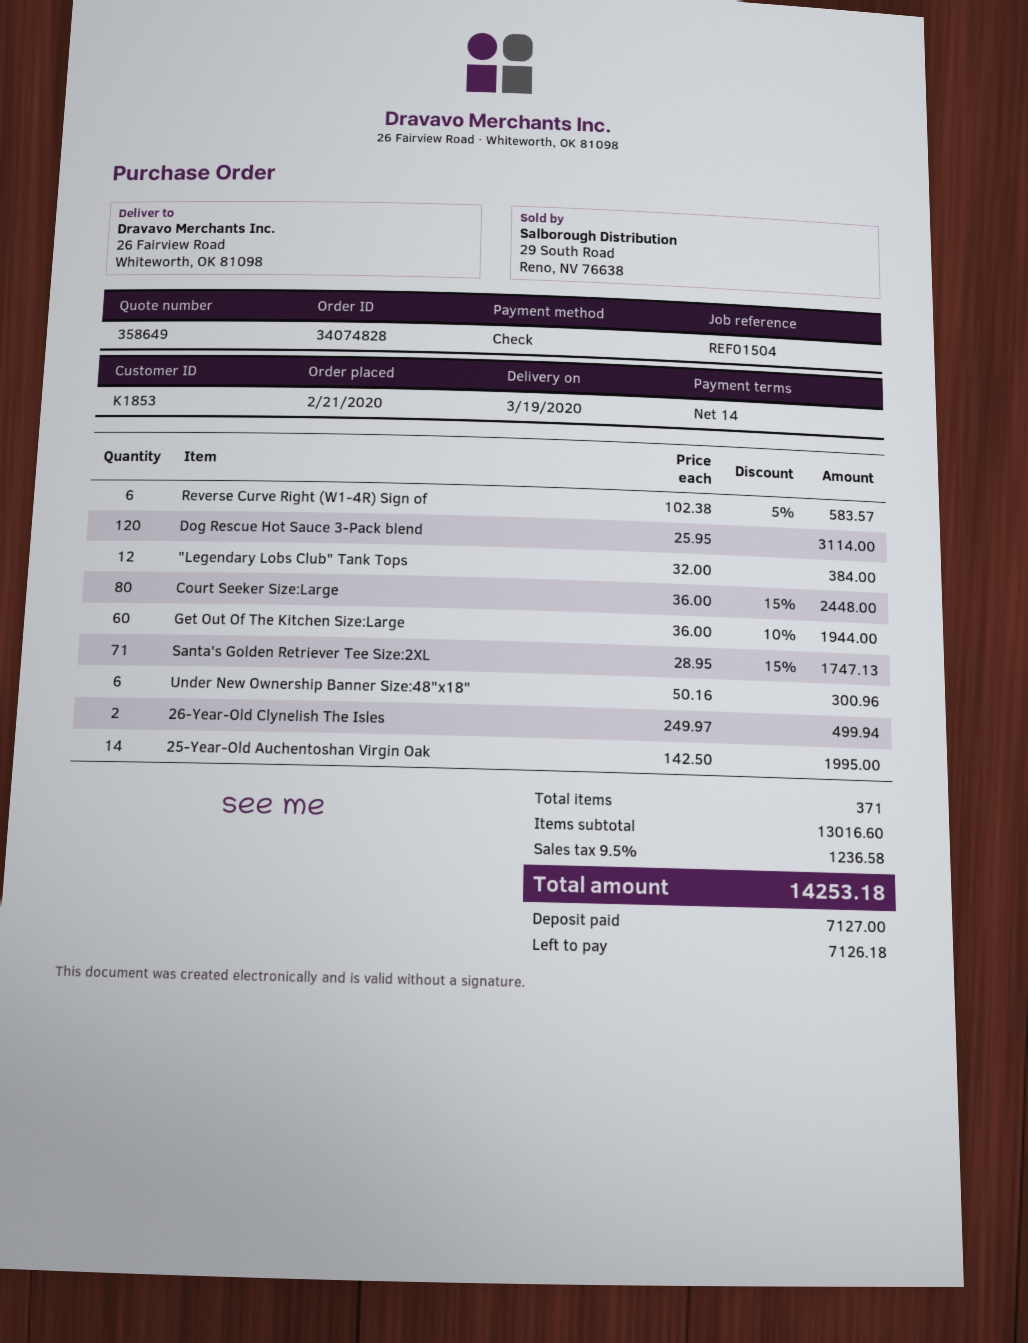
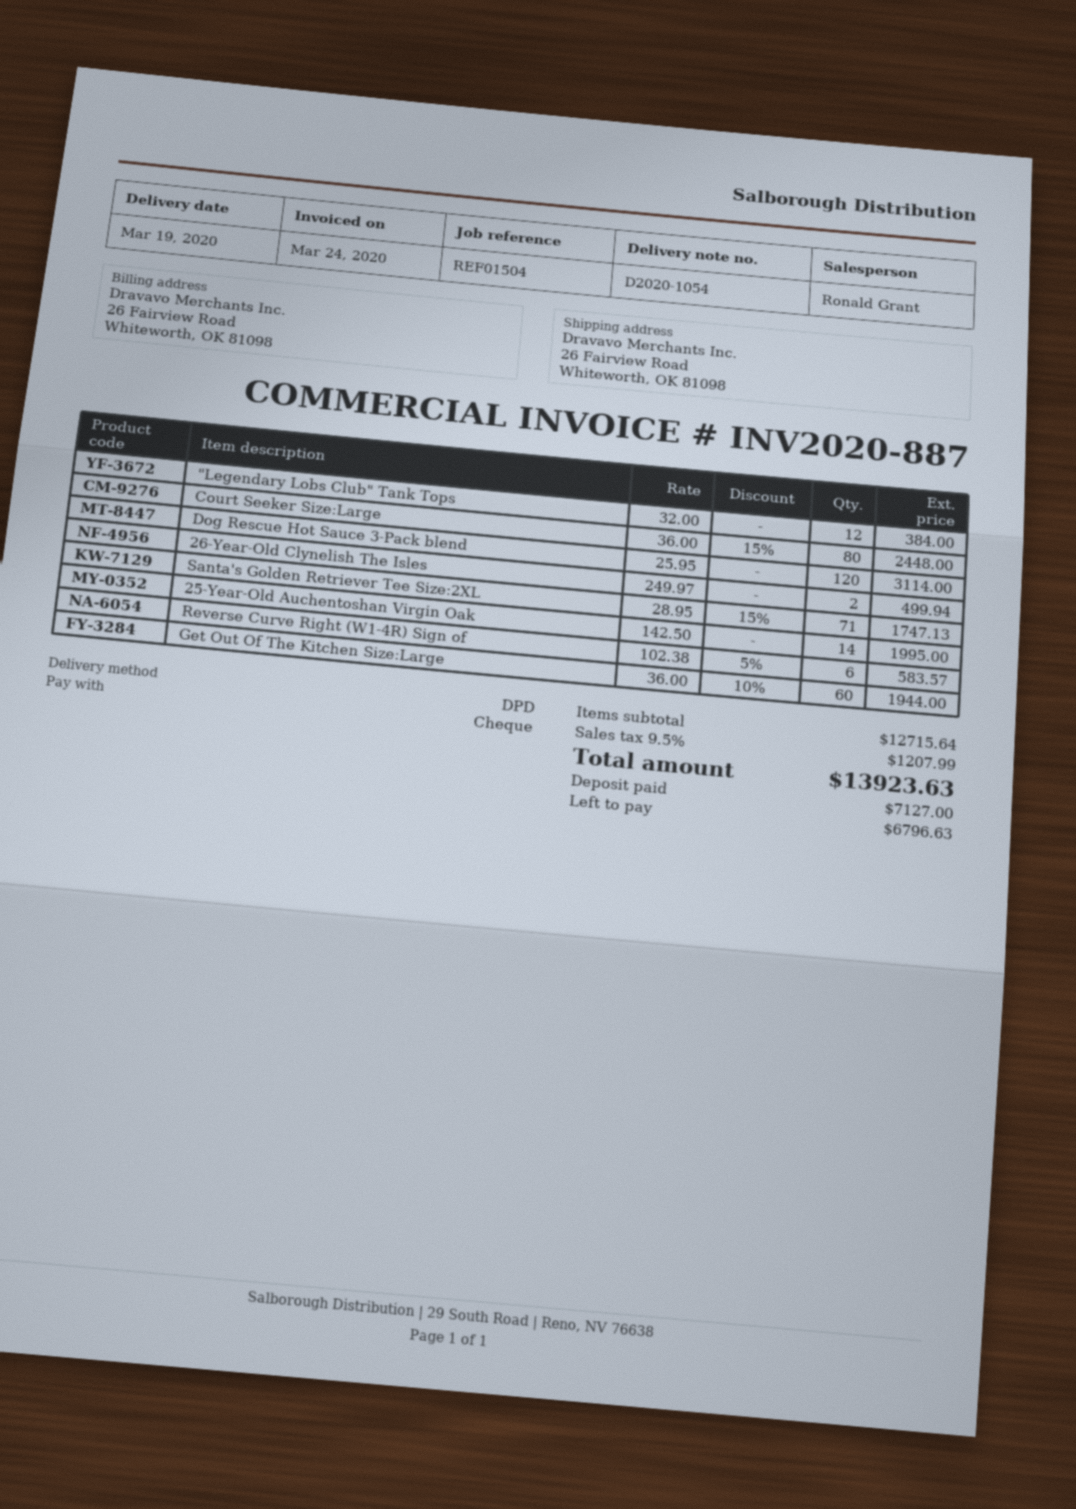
Under New Ownership Banner Size:48"x18": 6 x 50.16 = 300.96 -> none
subtotal: 13016.60 -> 12715.64
tax: 9.5% = 1236.58 -> 9.5% = 1207.99
total: 14253.18 -> 13923.63
balance: 7126.18 -> 6796.63

